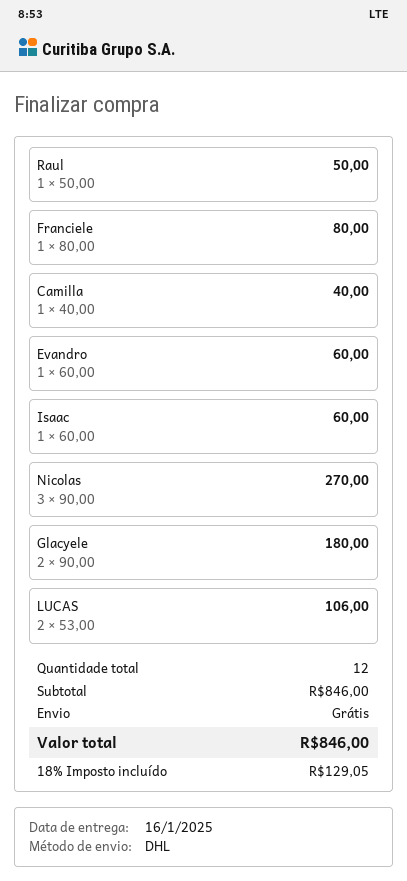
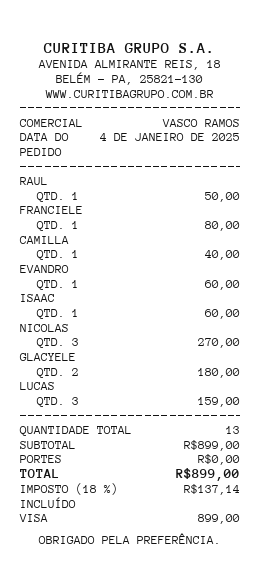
LUCAS: 2 for 106.00 -> 3 for 159.00
total quantity: 12 -> 13
subtotal: 846.00 -> 899.00
tax: 18% = 129.05 -> 18% = 137.14
total: 846.00 -> 899.00

